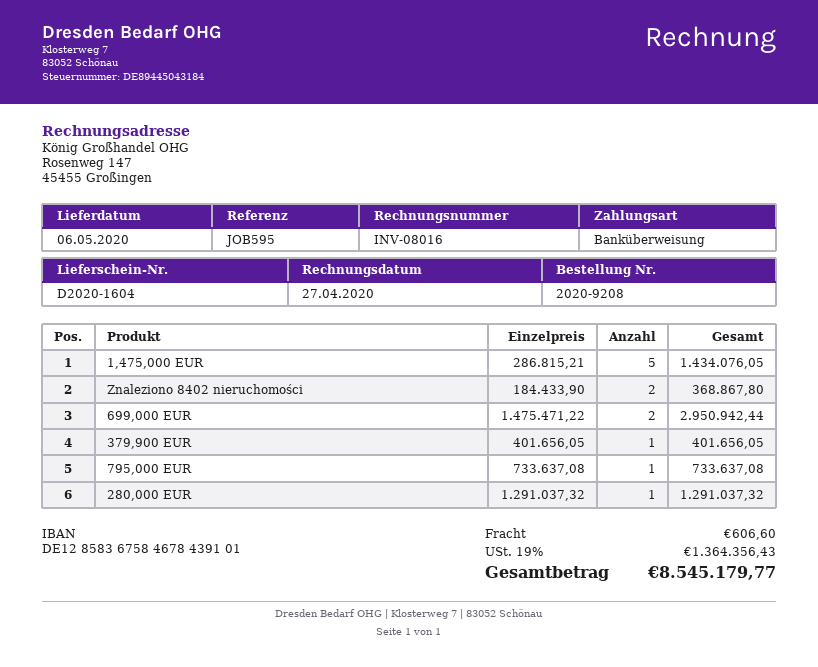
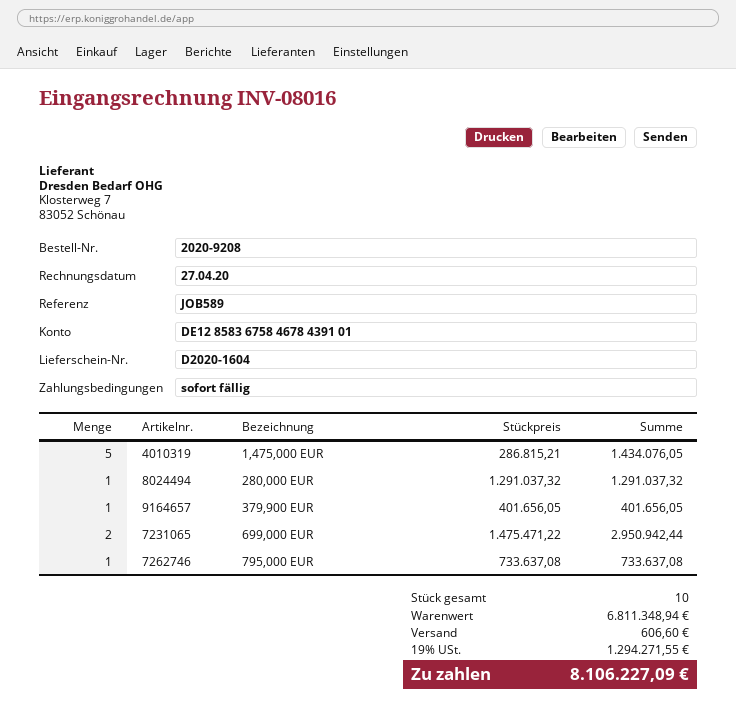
reference: JOB595 -> JOB589
Znaleziono 8402 nieruchomości: 2 x 184433.90 = 368867.80 -> none
tax: 19% = 1364356.43 -> 19% = 1294271.55
total: 8545179.77 -> 8106227.09

